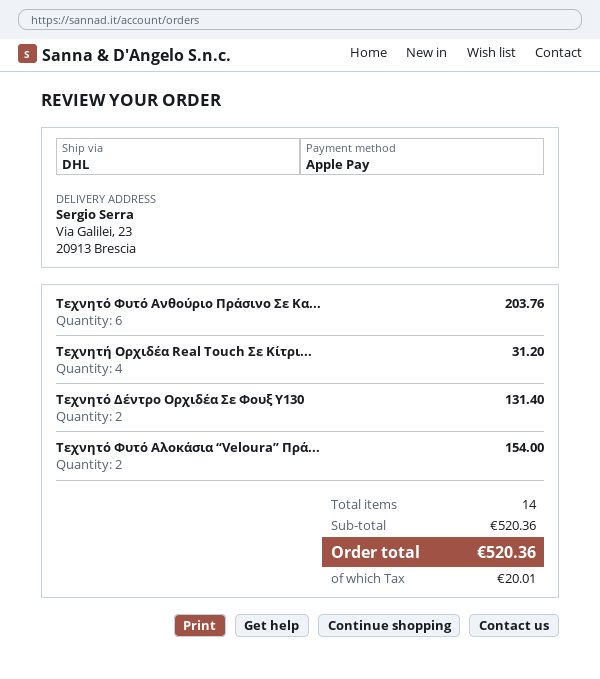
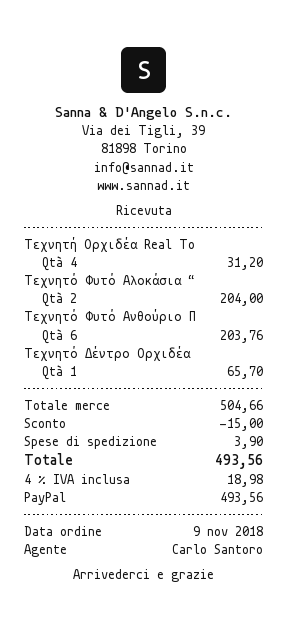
payment method: Apple Pay -> PayPal
Τεχνητό Δέντρο Ορχιδέα Σε Φουξ Y130: 2 for 131.40 -> 1 for 65.70
Τεχνητό Φυτό Αλοκάσια “Veloura” Πρά...: 2 for 154.00 -> 2 for 204.00
subtotal: 520.36 -> 504.66
discount: none -> 15.00
shipping: none -> 3.90
tax: 20.01 -> 18.98
total: 520.36 -> 493.56

